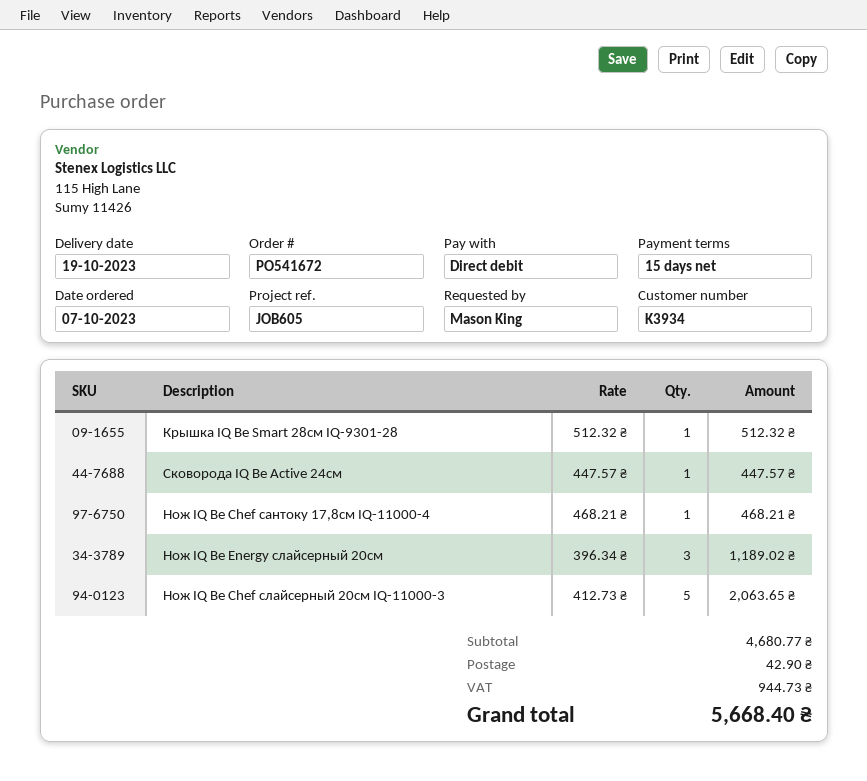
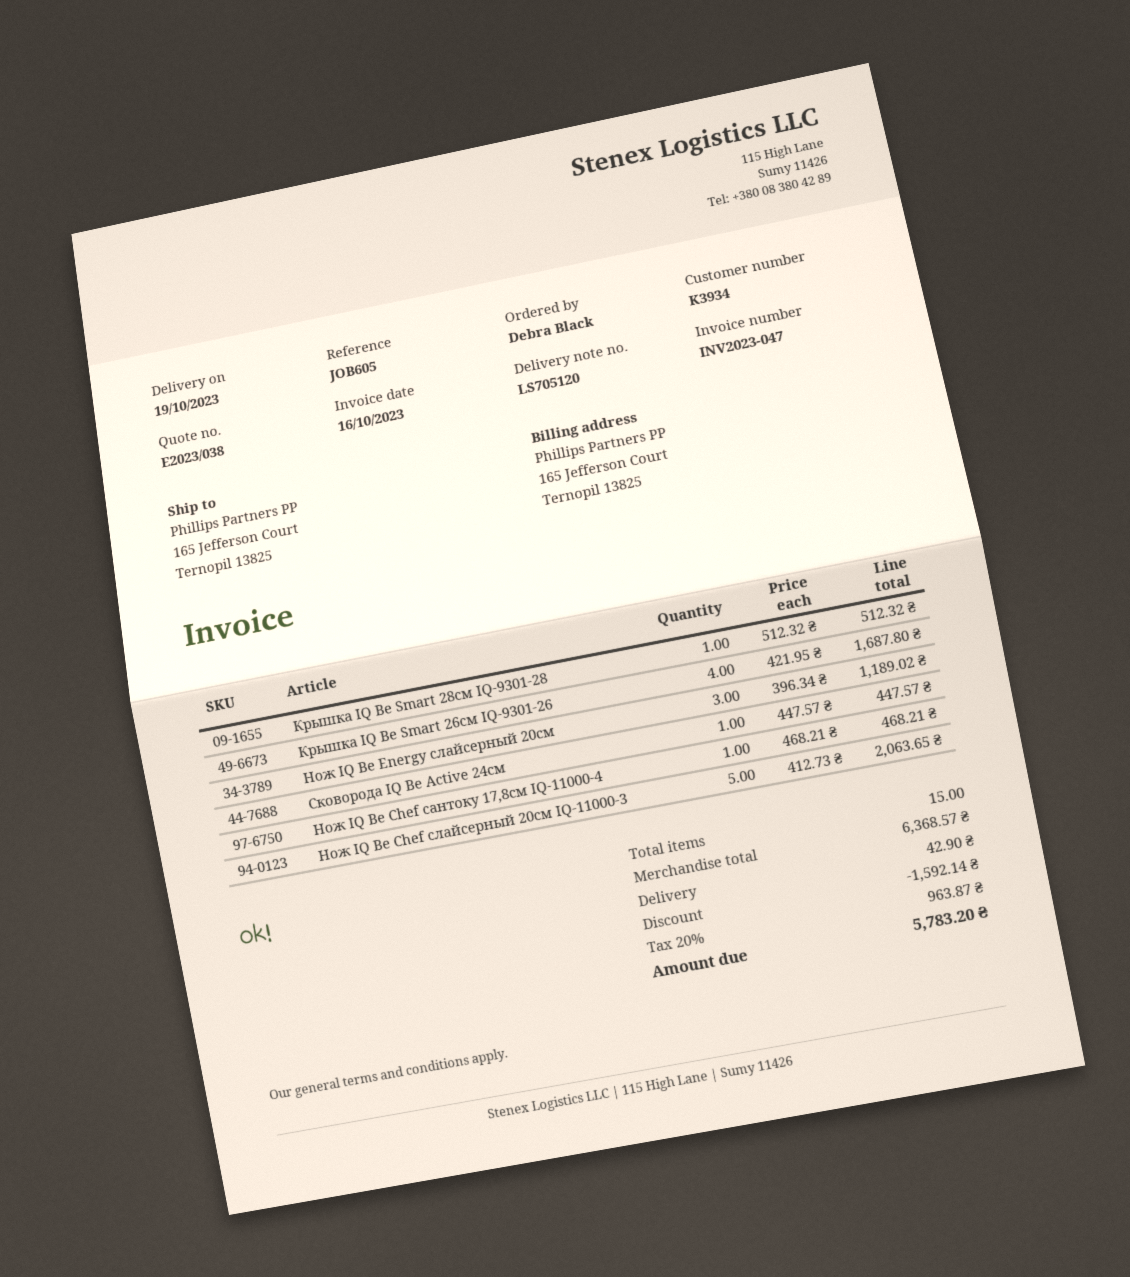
ordered by: Mason King -> Debra Black
Крышка IQ Be Smart 26см IQ-9301-26: none -> 4 x 421.95 = 1687.80
subtotal: 4680.77 -> 6368.57
discount: none -> 1592.14
tax: 944.73 -> 963.87
total: 5668.40 -> 5783.20

